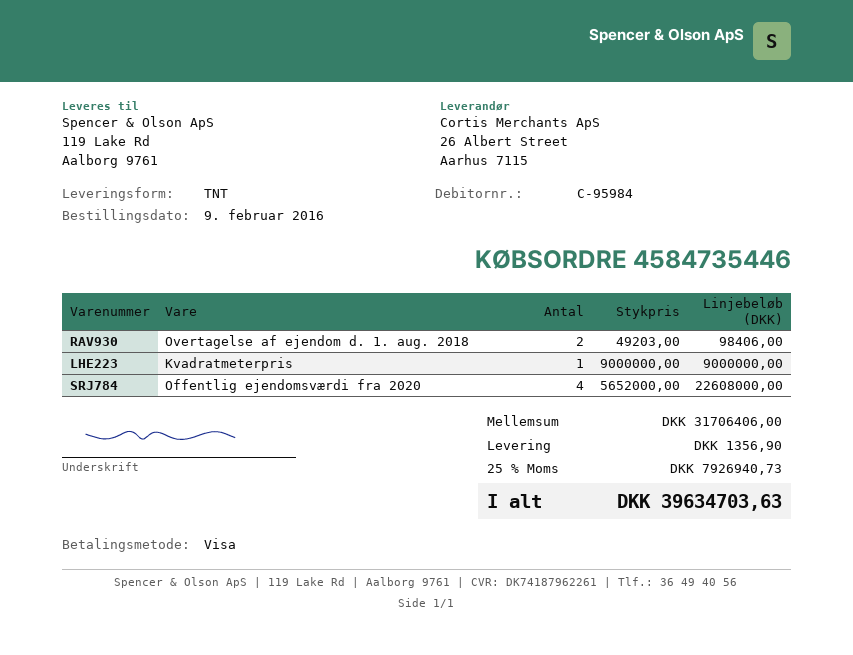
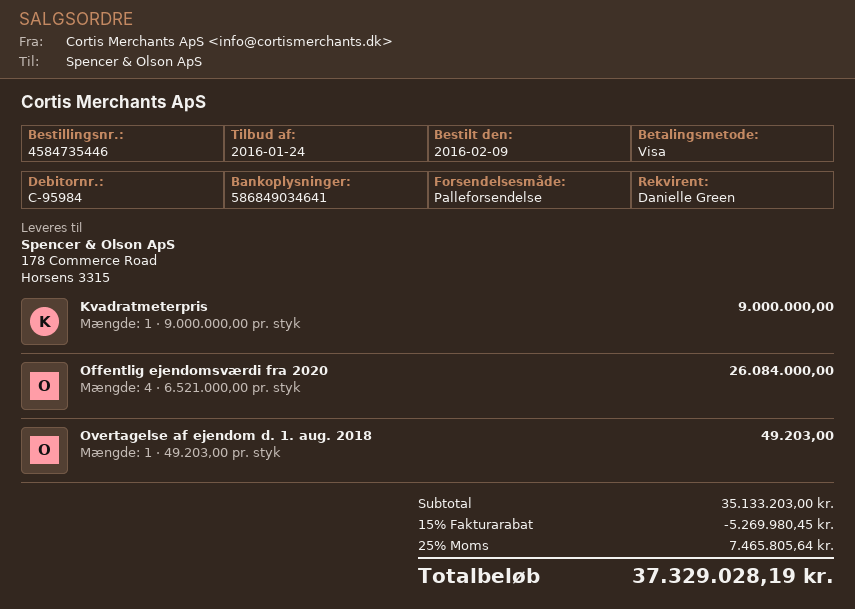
shipping method: TNT -> pallet freight
ship to: 119 Lake Rd, Aalborg 9761 -> 178 Commerce Road, Horsens 3315
Overtagelse af ejendom d. 1. aug. 2018: 2 x 49203.00 = 98406.00 -> 1 x 49203.00 = 49203.00
Offentlig ejendomsværdi fra 2020: 4 x 5652000.00 = 22608000.00 -> 4 x 6521000.00 = 26084000.00
subtotal: 31706406.00 -> 35133203.00
discount: none -> 15% = 5269980.45
shipping: 1356.90 -> none
tax: 25% = 7926940.73 -> 25% = 7465805.64
total: 39634703.63 -> 37329028.19

